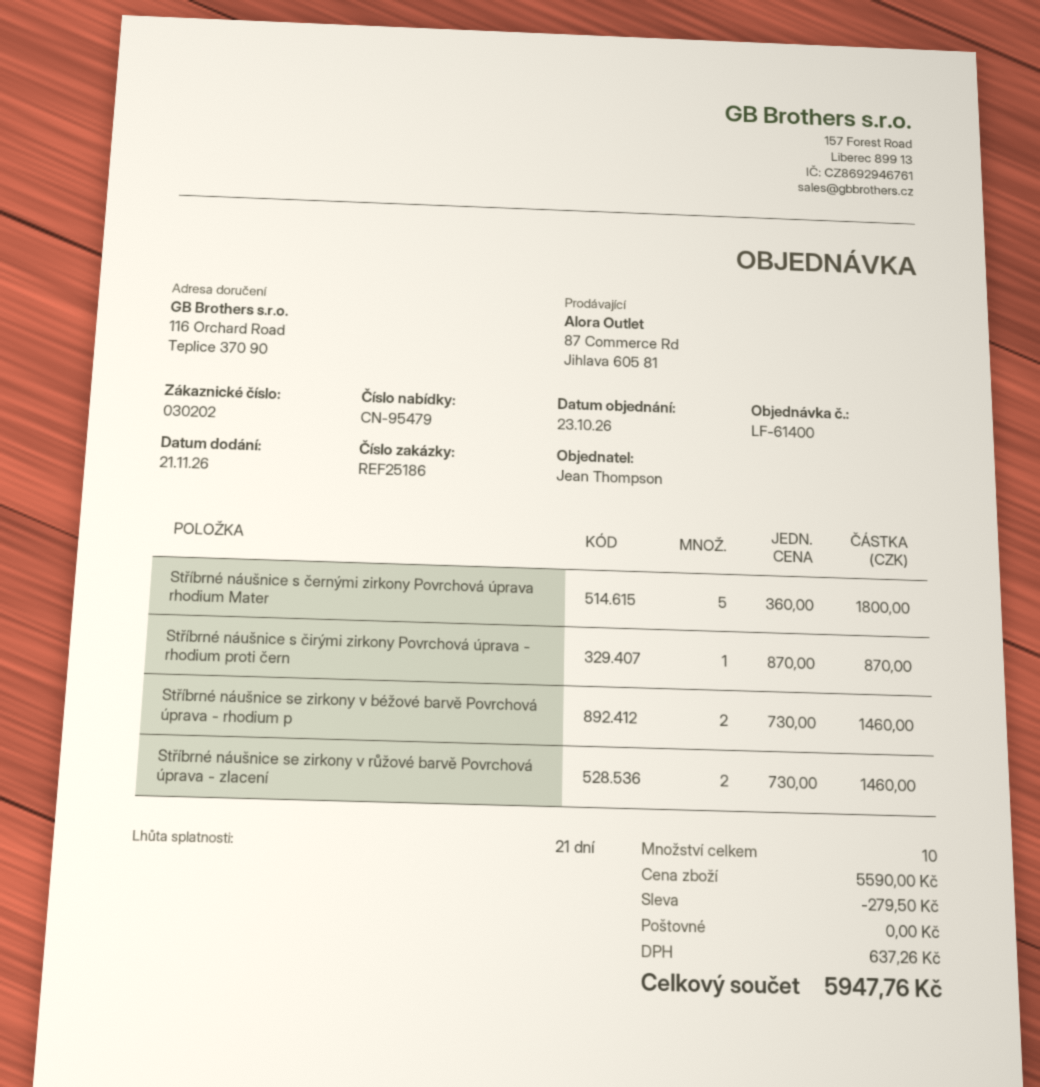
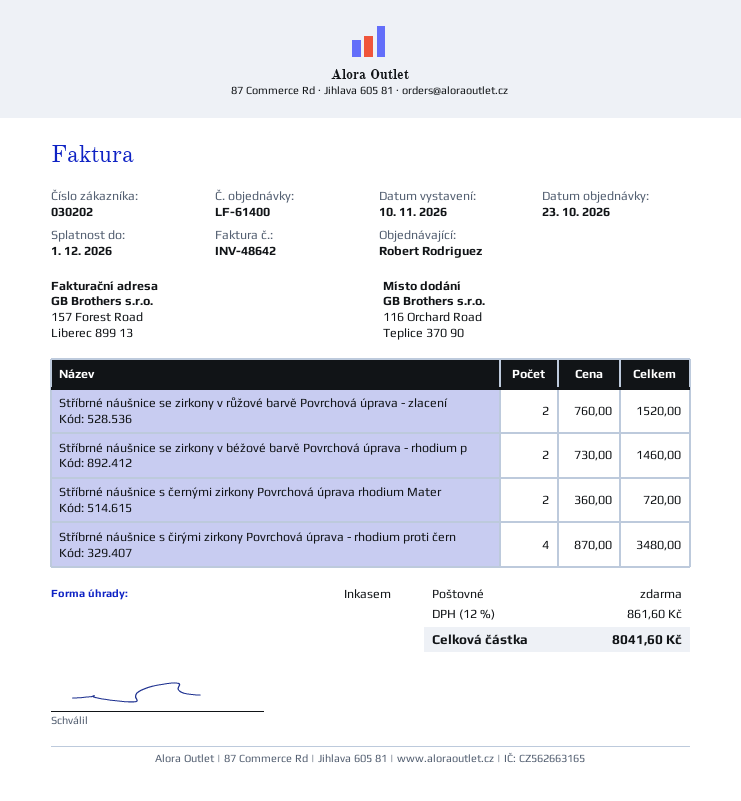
ordered by: Jean Thompson -> Robert Rodriguez
Stříbrné náušnice s černými zirkony Povrchová úprava rhodium Mater: 5 x 360.00 = 1800.00 -> 2 x 360.00 = 720.00
Stříbrné náušnice s čirými zirkony Povrchová úprava - rhodium proti čern: 1 x 870.00 = 870.00 -> 4 x 870.00 = 3480.00
Stříbrné náušnice se zirkony v růžové barvě Povrchová úprava - zlacení: 2 x 730.00 = 1460.00 -> 2 x 760.00 = 1520.00
discount: 279.50 -> none
tax: 637.26 -> 861.60
total: 5947.76 -> 8041.60

